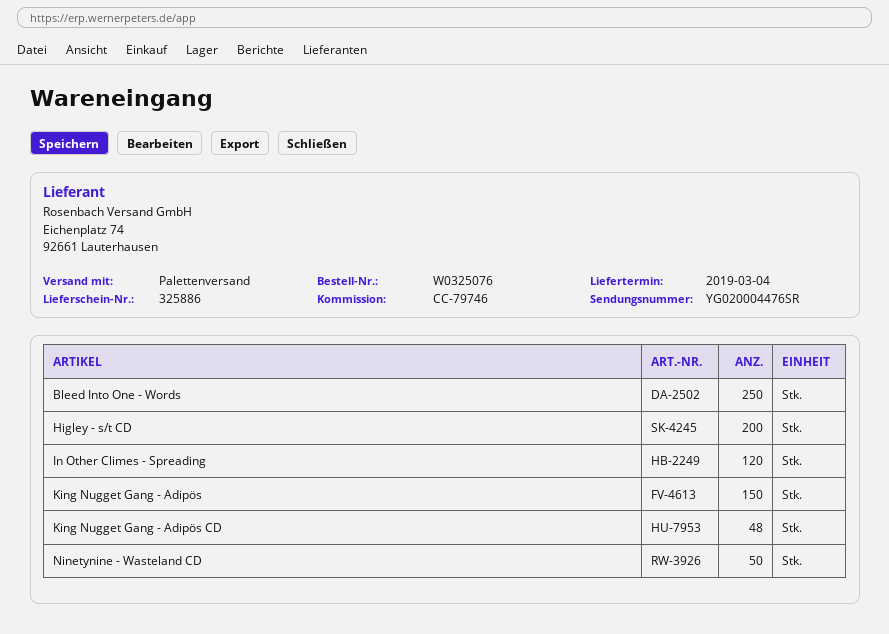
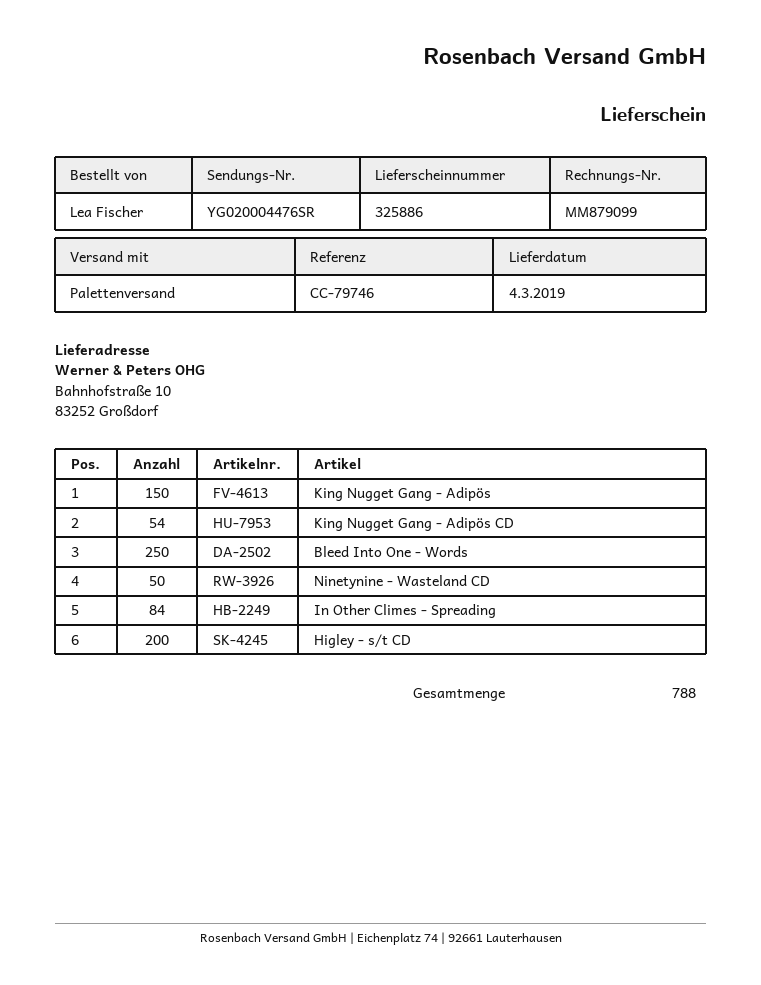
In Other Climes - Spreading: 120 -> 84
King Nugget Gang - Adipös CD: 48 -> 54

